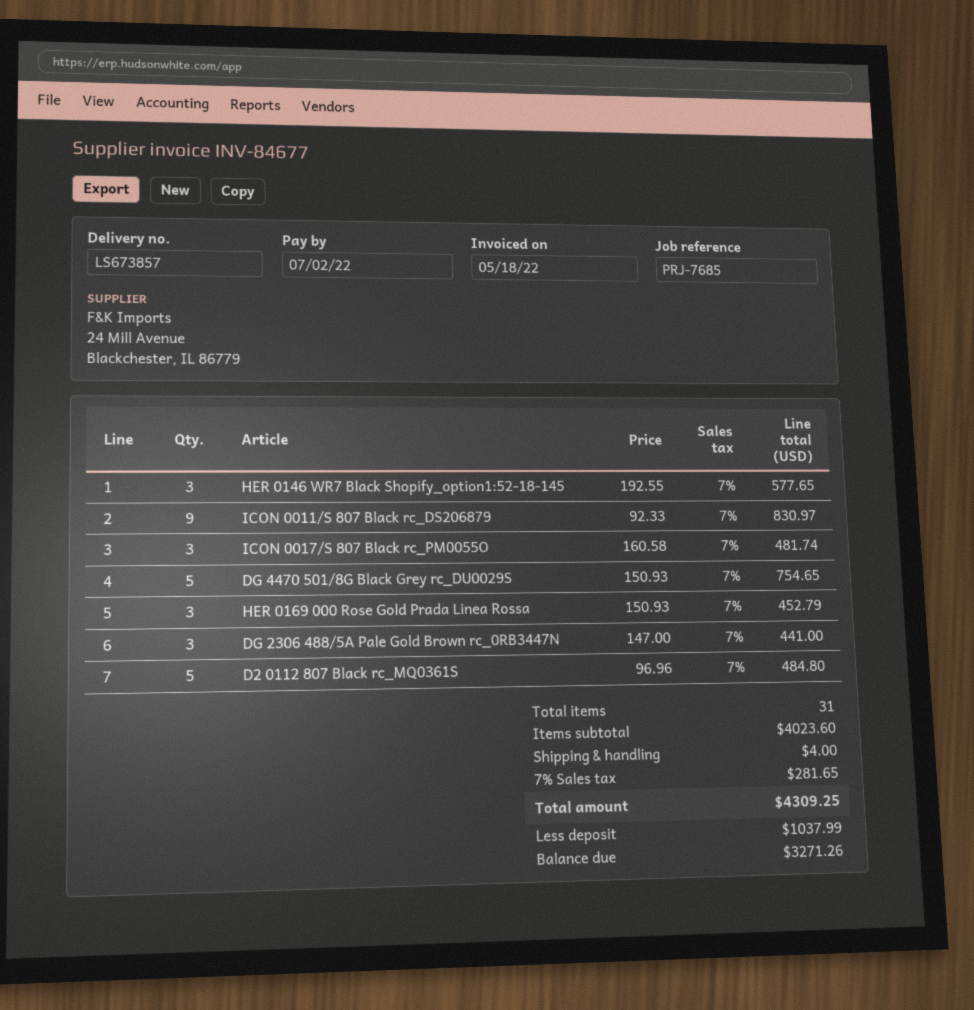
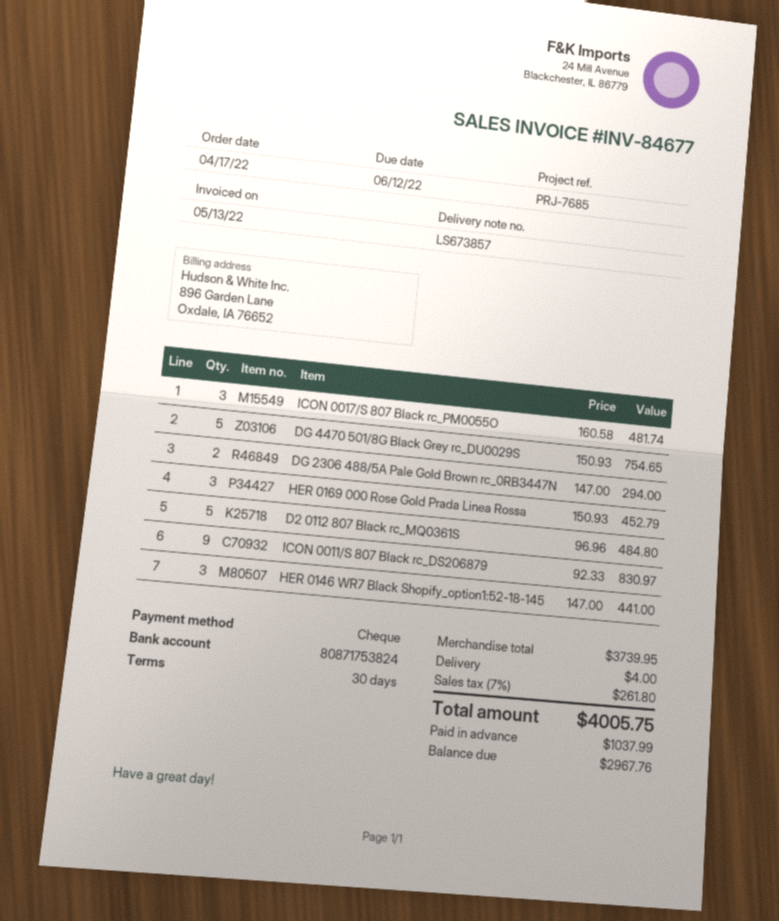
invoice date: 2022-05-18 -> 2022-05-13
due date: 2022-07-02 -> 2022-06-12
HER 0146 WR7 Black Shopify_option1:52-18-145: 3 x 192.55 = 577.65 -> 3 x 147.00 = 441.00
DG 2306 488/5A Pale Gold Brown rc_0RB3447N: 3 x 147.00 = 441.00 -> 2 x 147.00 = 294.00
subtotal: 4023.60 -> 3739.95
tax: 7% = 281.65 -> 7% = 261.80
total: 4309.25 -> 4005.75
balance: 3271.26 -> 2967.76

